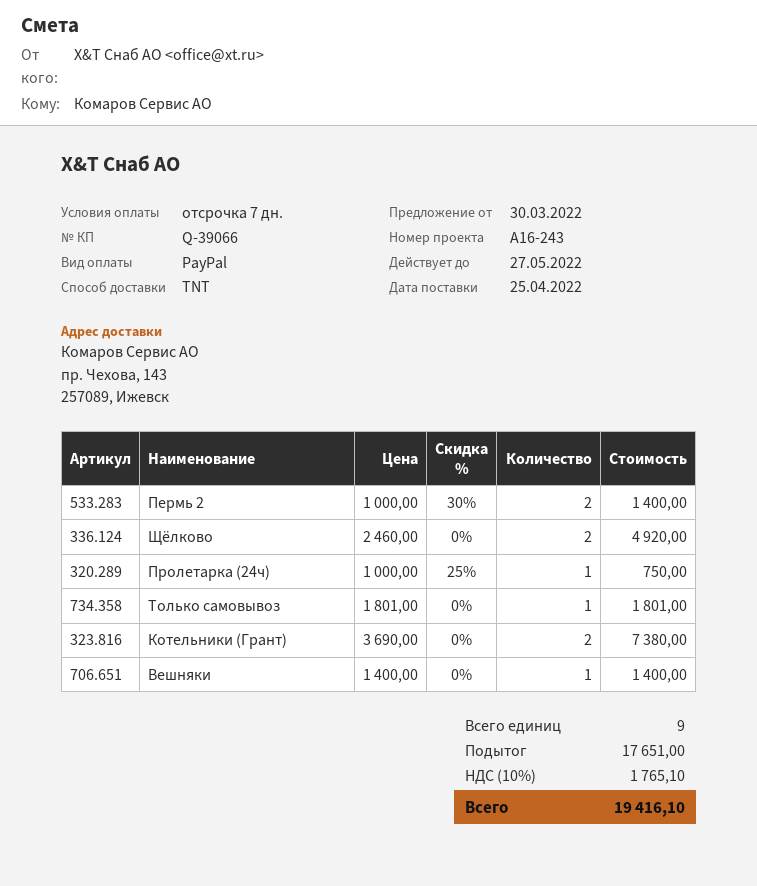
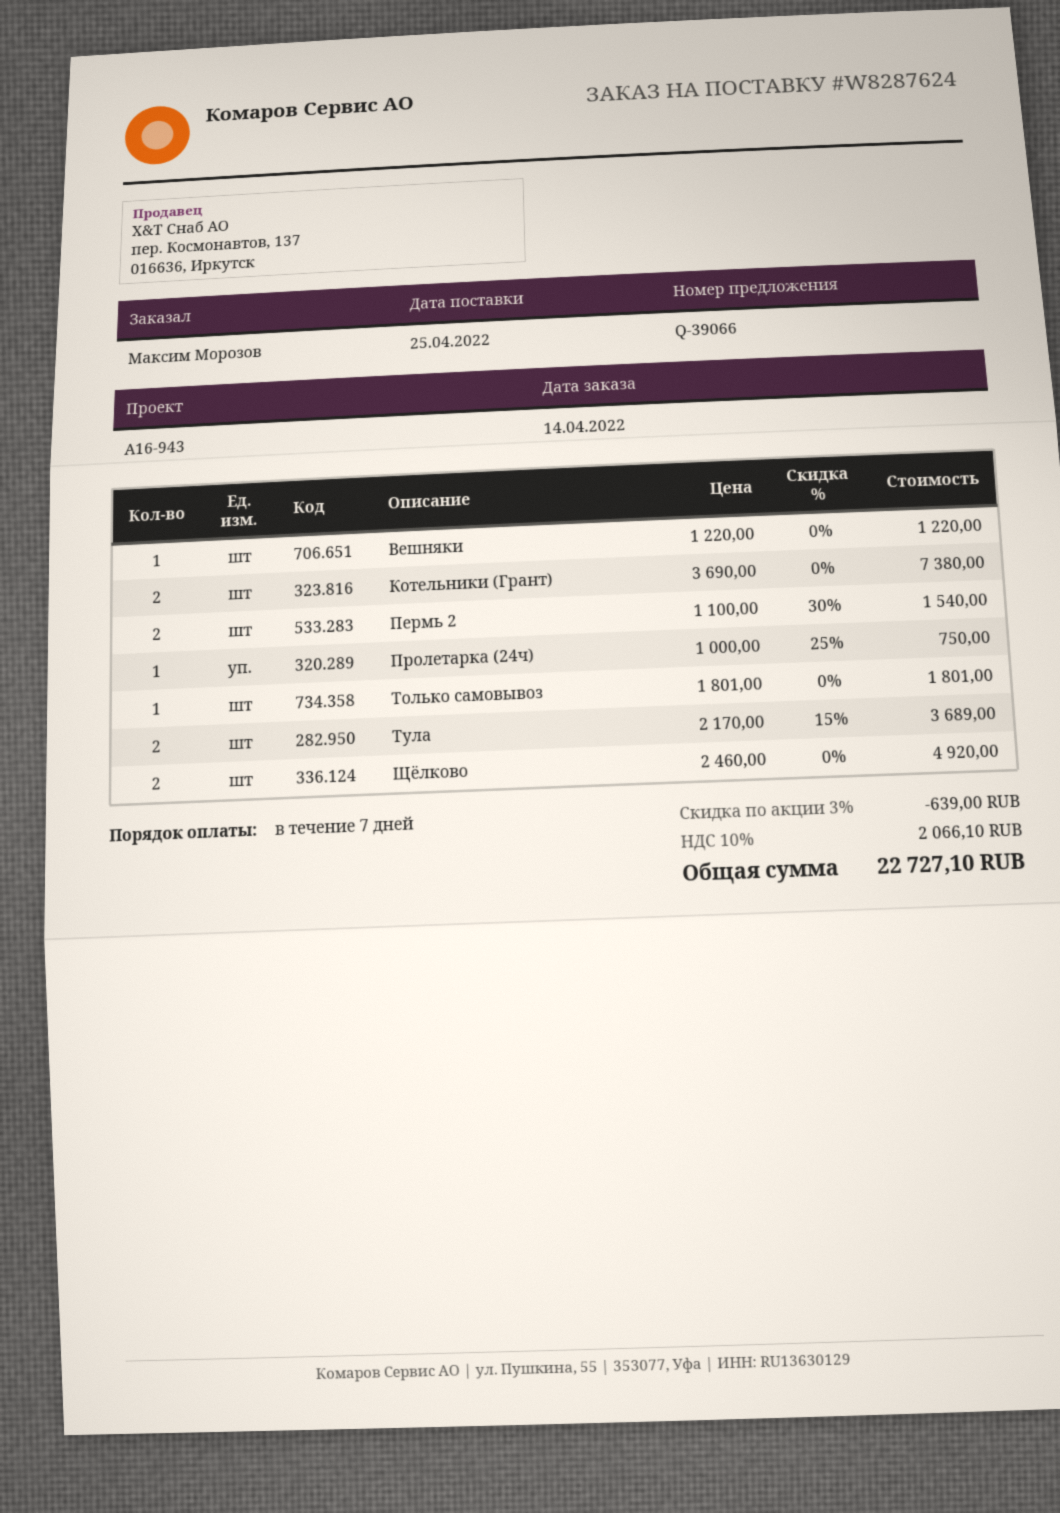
reference: A16-243 -> A16-943
Пермь 2: 2 x 1000.00 - 30% = 1400.00 -> 2 x 1100.00 - 30% = 1540.00
Вешняки: 1 x 1400.00 = 1400.00 -> 1 x 1220.00 = 1220.00
Тула: none -> 2 x 2170.00 - 15% = 3689.00
discount: none -> 3% = 639.00
tax: 10% = 1765.10 -> 10% = 2066.10
total: 19416.10 -> 22727.10

